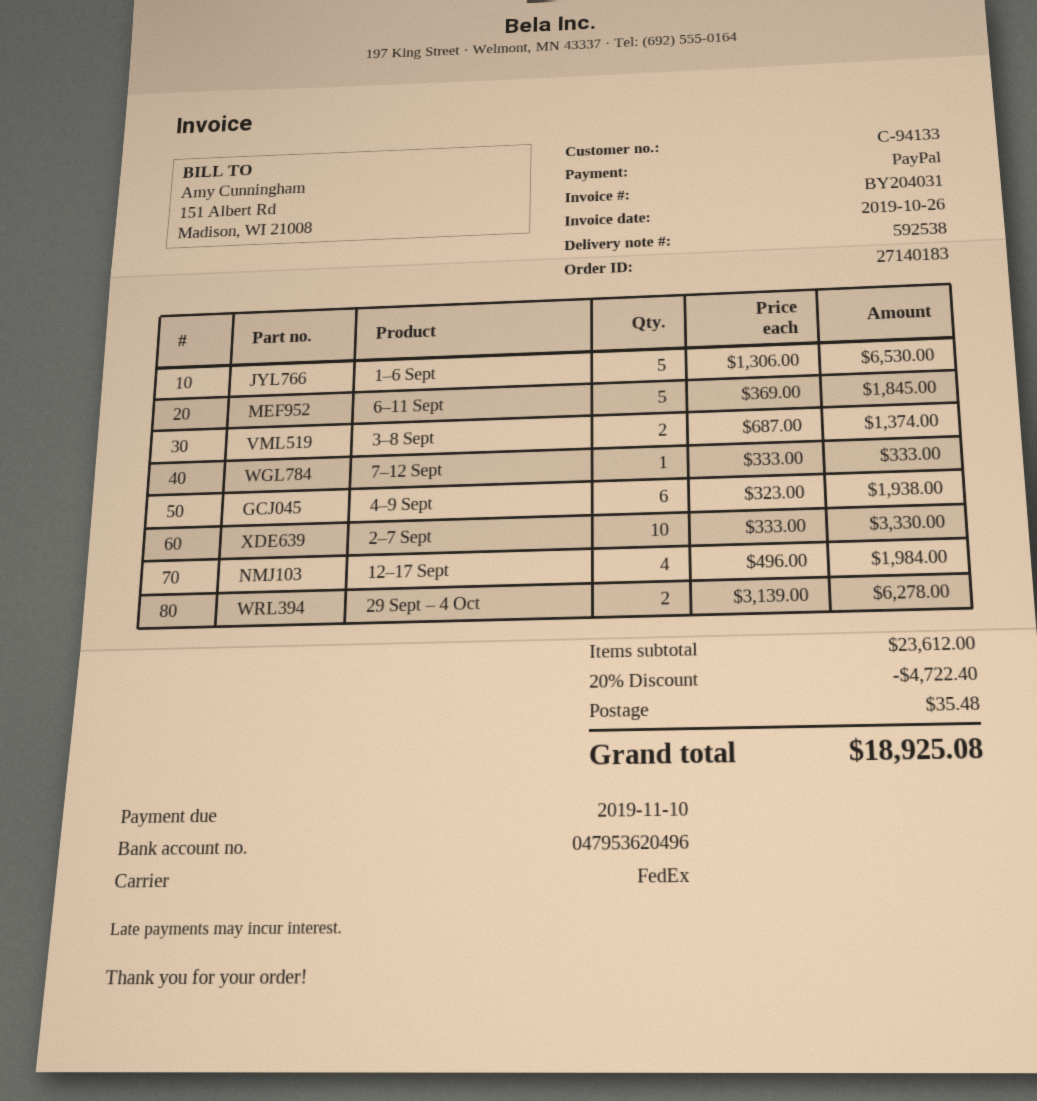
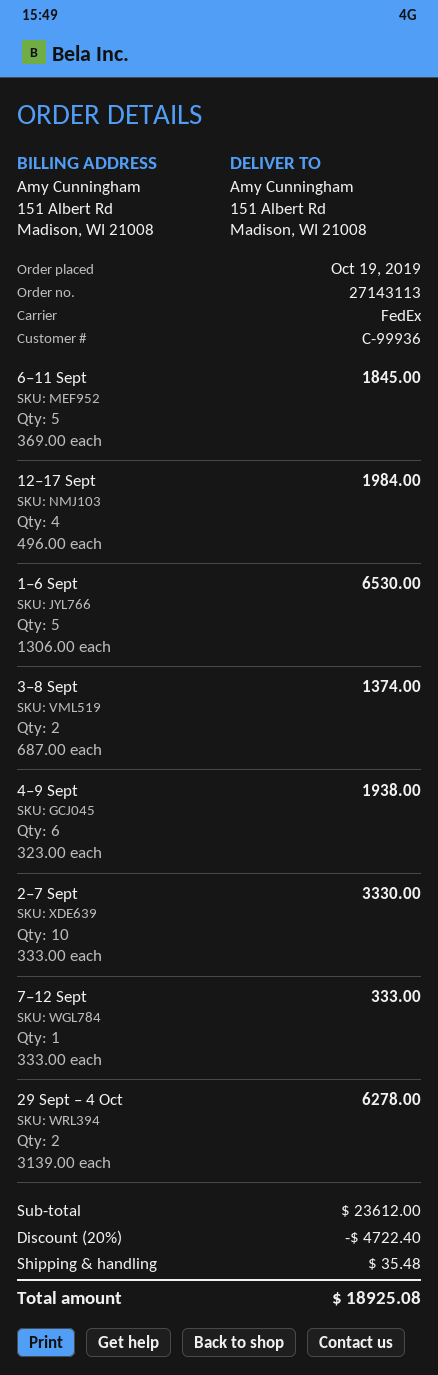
order number: 27140183 -> 27143113
customer number: C-94133 -> C-99936

